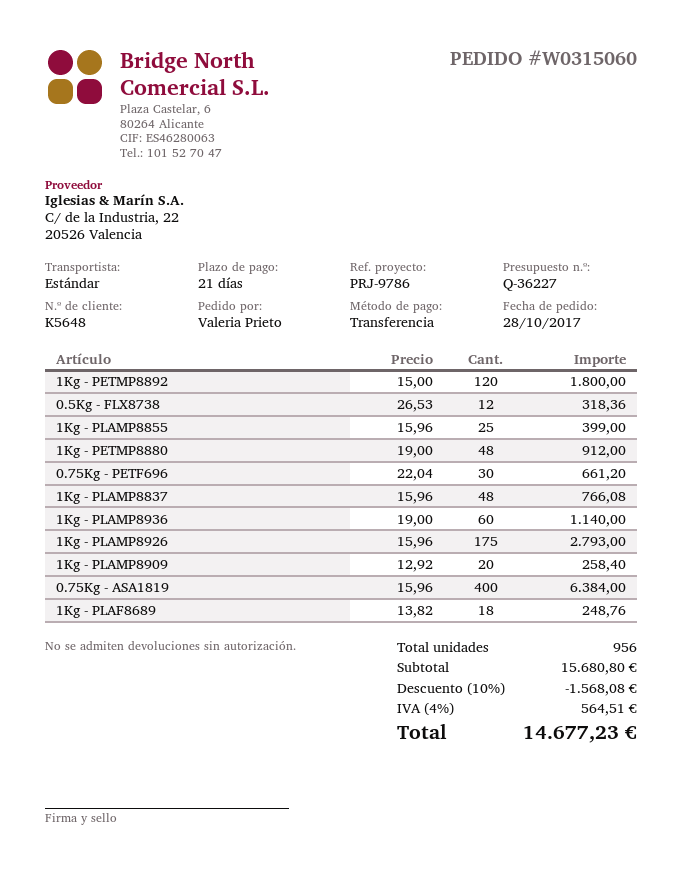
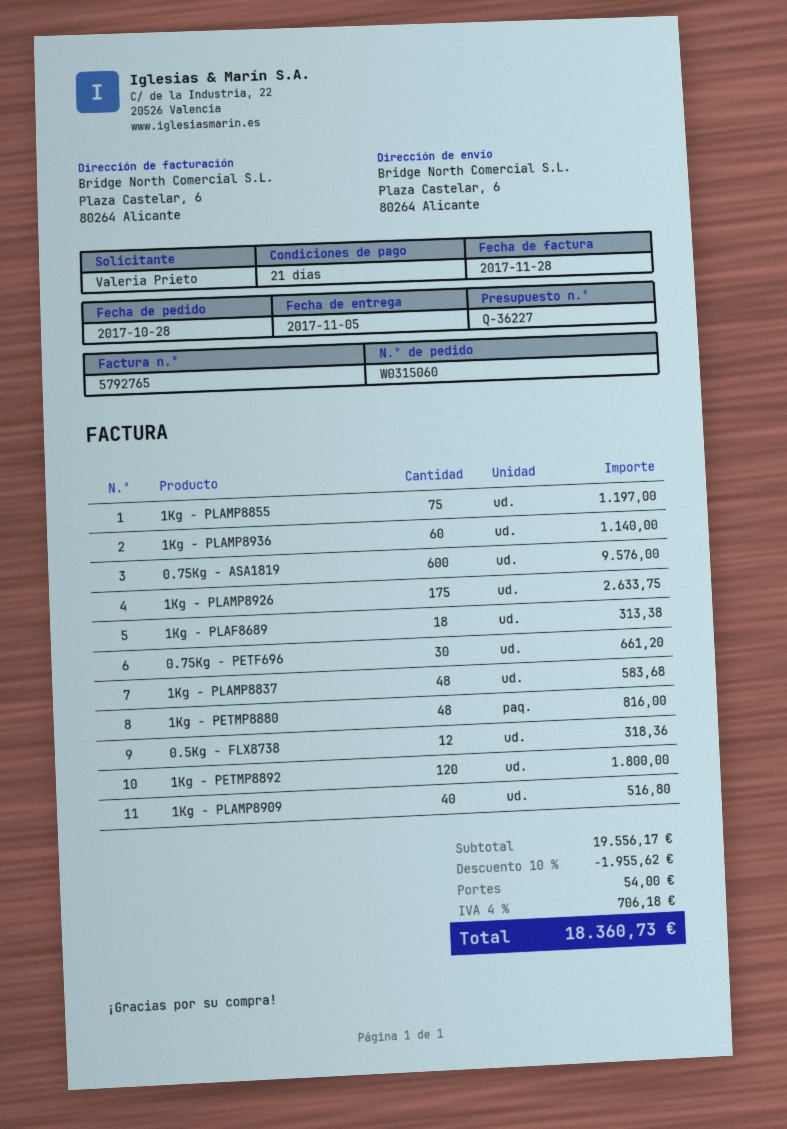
1Kg - PLAMP8855: 25 for 399.00 -> 75 for 1197.00
1Kg - PETMP8880: 48 for 912.00 -> 48 for 816.00
1Kg - PLAMP8837: 48 for 766.08 -> 48 for 583.68
1Kg - PLAMP8926: 175 for 2793.00 -> 175 for 2633.75
1Kg - PLAMP8909: 20 for 258.40 -> 40 for 516.80
0.75Kg - ASA1819: 400 for 6384.00 -> 600 for 9576.00
1Kg - PLAF8689: 18 for 248.76 -> 18 for 313.38
subtotal: 15680.80 -> 19556.17
discount: 10% = 1568.08 -> 10% = 1955.62
shipping: none -> 54.00
tax: 4% = 564.51 -> 4% = 706.18
total: 14677.23 -> 18360.73

